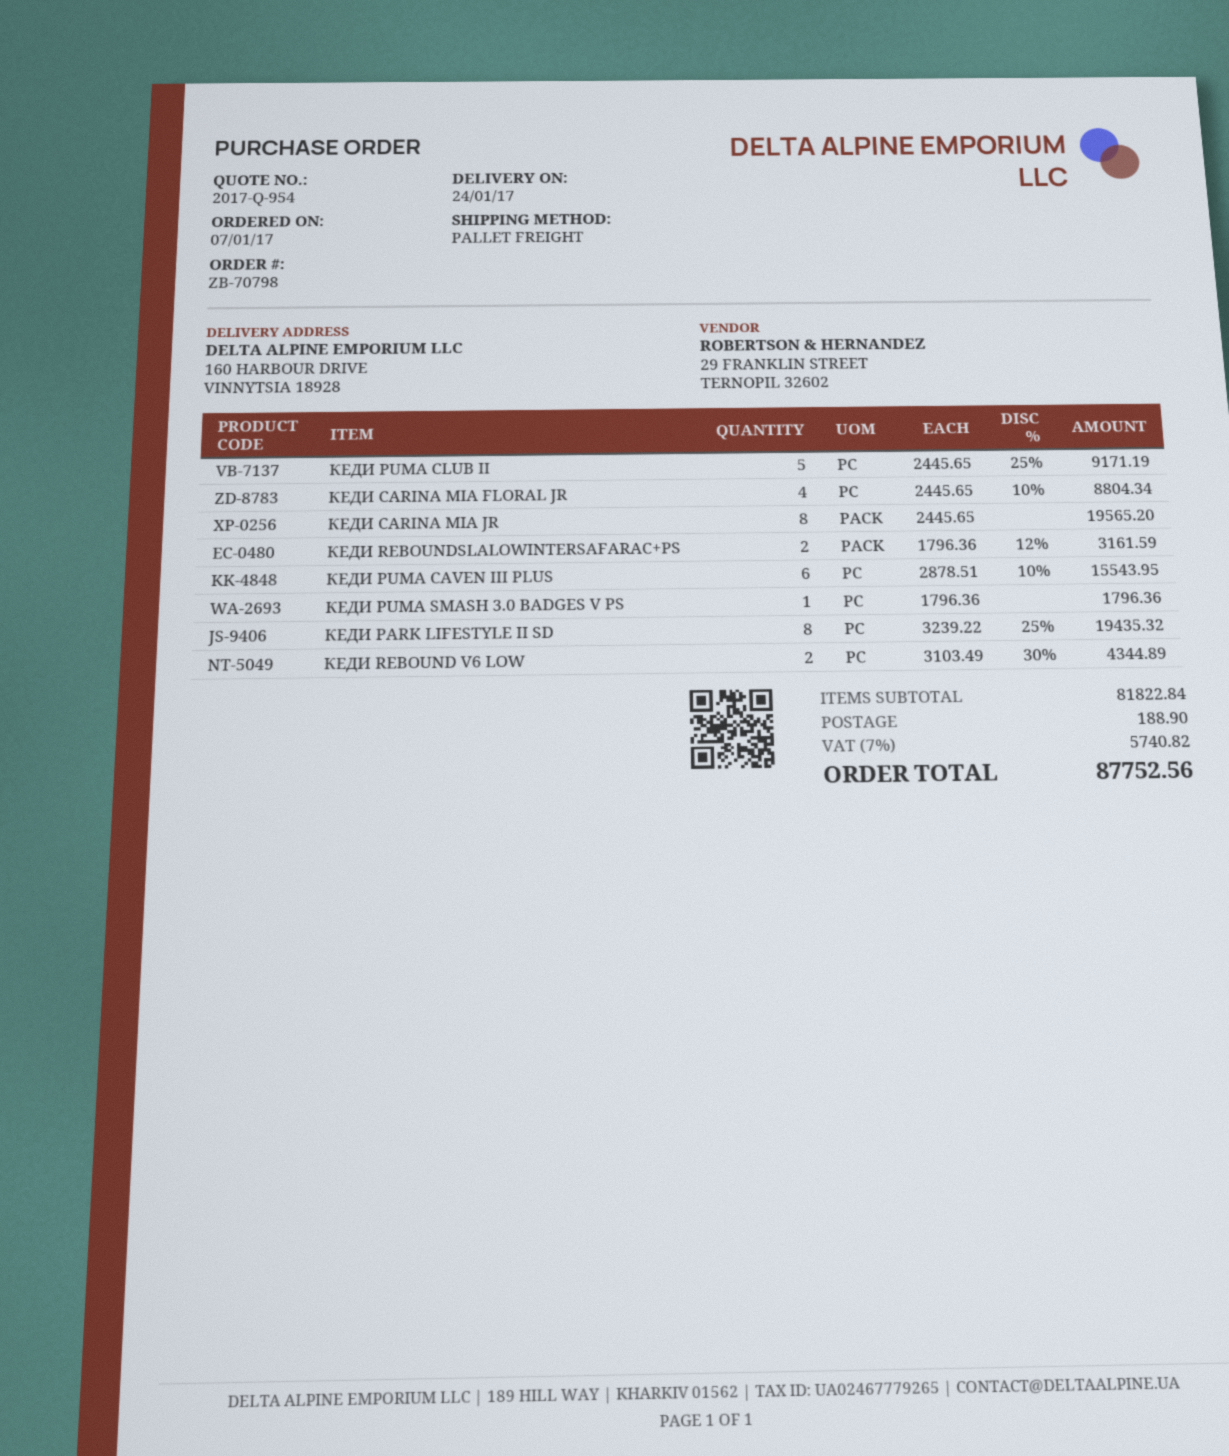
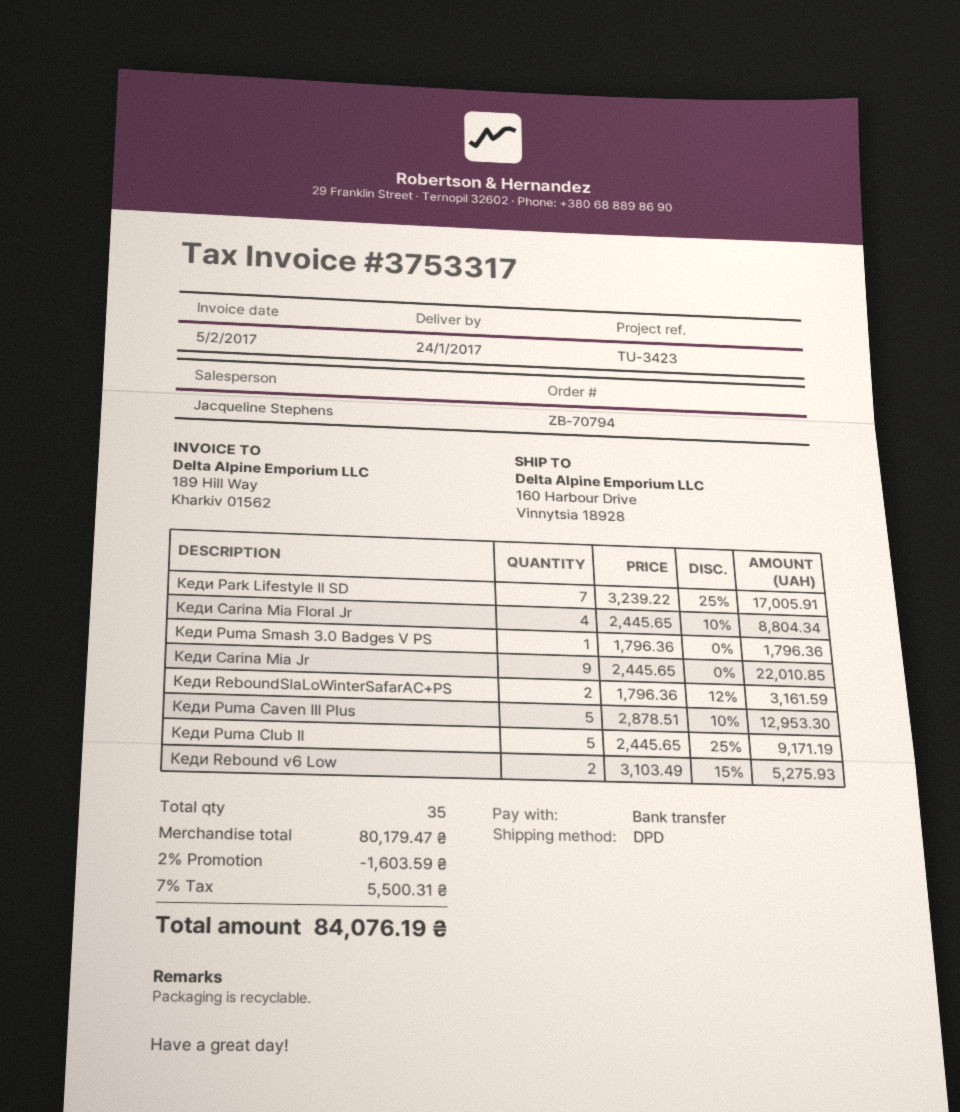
order number: ZB-70798 -> ZB-70794
shipping method: pallet freight -> DPD
КЕДИ CARINA MIA JR: 8 x 2445.65 = 19565.20 -> 9 x 2445.65 = 22010.85
КЕДИ PUMA CAVEN III PLUS: 6 x 2878.51 - 10% = 15543.95 -> 5 x 2878.51 - 10% = 12953.30
КЕДИ PARK LIFESTYLE II SD: 8 x 3239.22 - 25% = 19435.32 -> 7 x 3239.22 - 25% = 17005.91
КЕДИ REBOUND V6 LOW: 2 x 3103.49 - 30% = 4344.89 -> 2 x 3103.49 - 15% = 5275.93
subtotal: 81822.84 -> 80179.47
discount: none -> 2% = 1603.59
shipping: 188.90 -> none
tax: 7% = 5740.82 -> 7% = 5500.31
total: 87752.56 -> 84076.19

